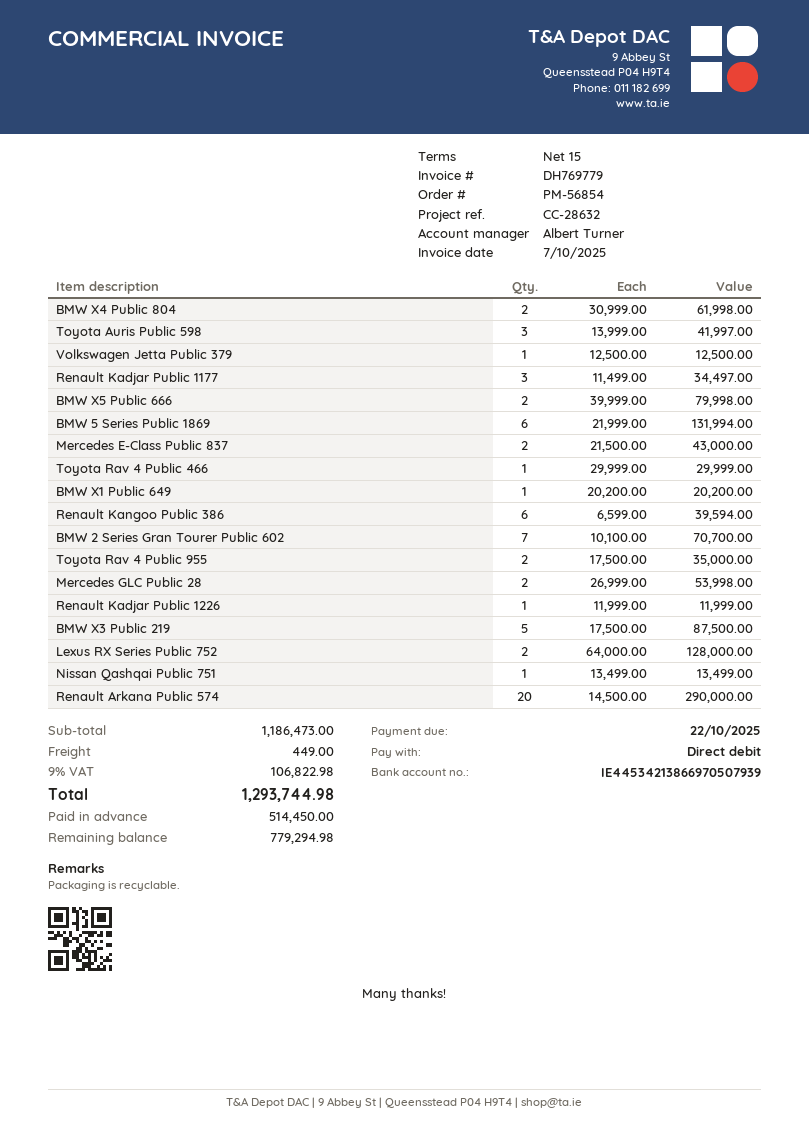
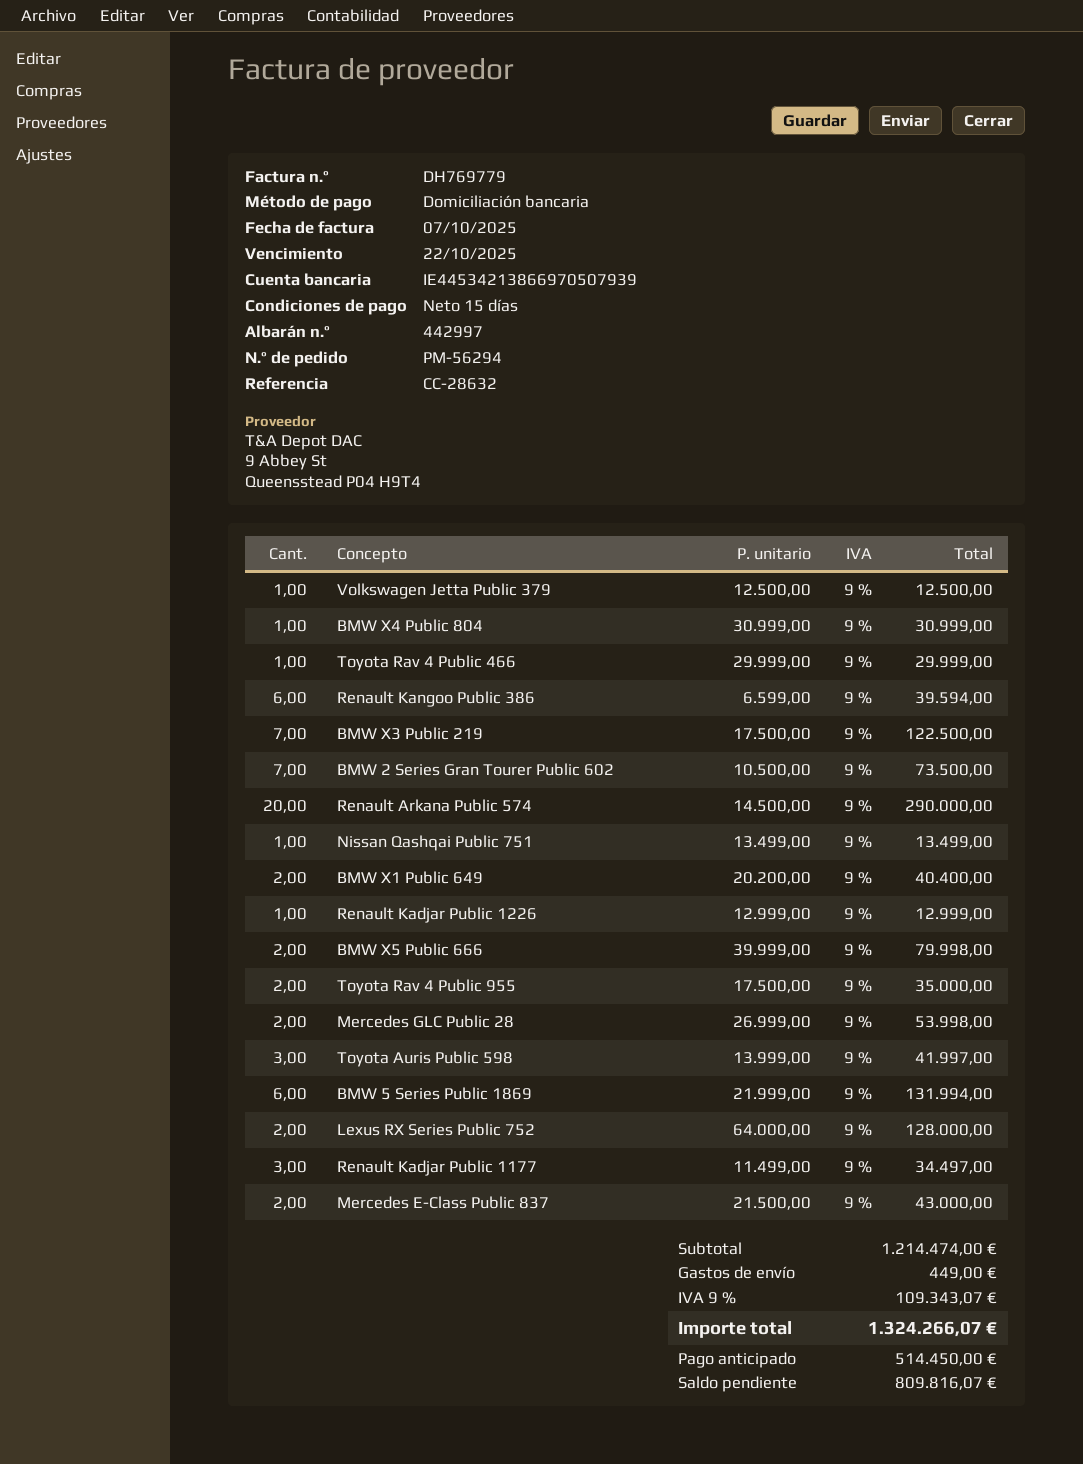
order number: PM-56854 -> PM-56294
BMW X4 Public 804: 2 x 30999.00 = 61998.00 -> 1 x 30999.00 = 30999.00
BMW X1 Public 649: 1 x 20200.00 = 20200.00 -> 2 x 20200.00 = 40400.00
BMW 2 Series Gran Tourer Public 602: 7 x 10100.00 = 70700.00 -> 7 x 10500.00 = 73500.00
Renault Kadjar Public 1226: 1 x 11999.00 = 11999.00 -> 1 x 12999.00 = 12999.00
BMW X3 Public 219: 5 x 17500.00 = 87500.00 -> 7 x 17500.00 = 122500.00
subtotal: 1186473.00 -> 1214474.00
tax: 9% = 106822.98 -> 9% = 109343.07
total: 1293744.98 -> 1324266.07
balance: 779294.98 -> 809816.07

